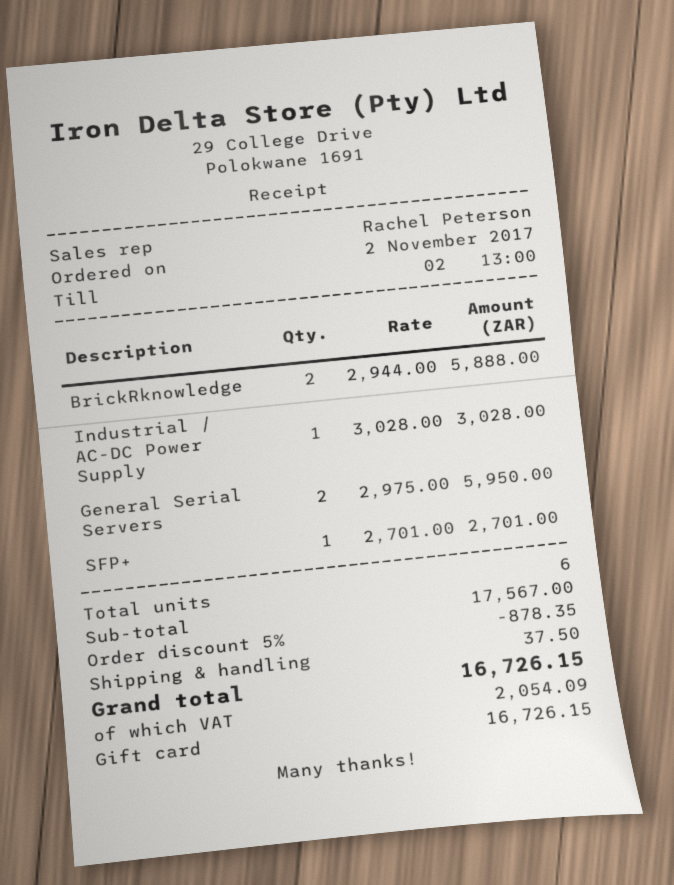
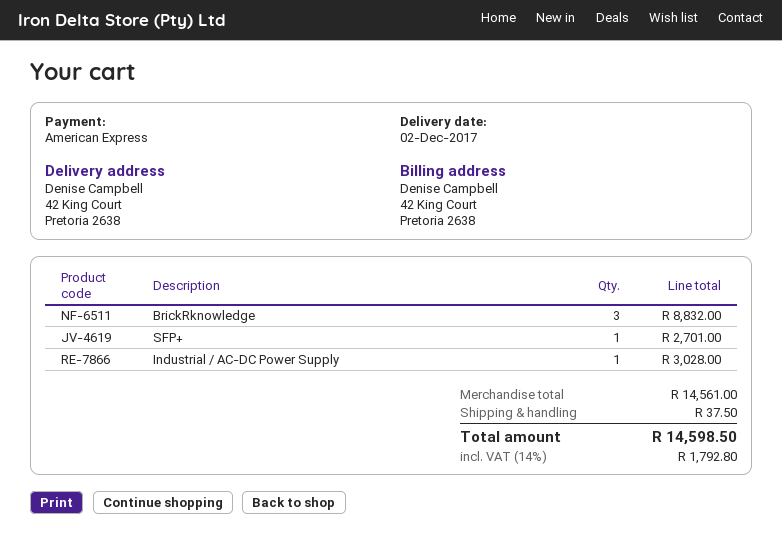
payment method: gift card -> American Express
BrickRknowledge: 2 for 5888.00 -> 3 for 8832.00
General Serial Servers: 2 for 5950.00 -> none
subtotal: 17567.00 -> 14561.00
discount: 5% = 878.35 -> none
tax: 2054.09 -> 1792.80
total: 16726.15 -> 14598.50

